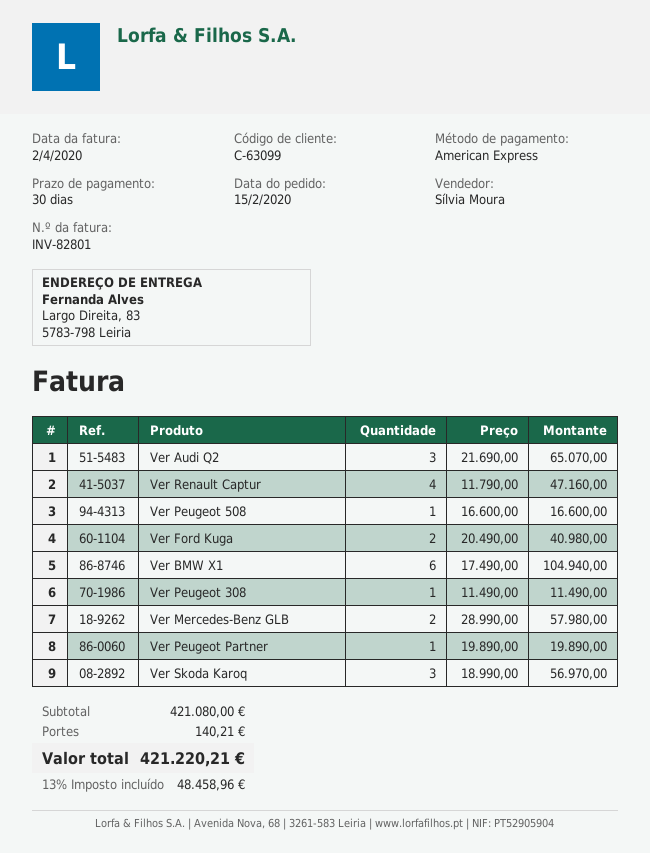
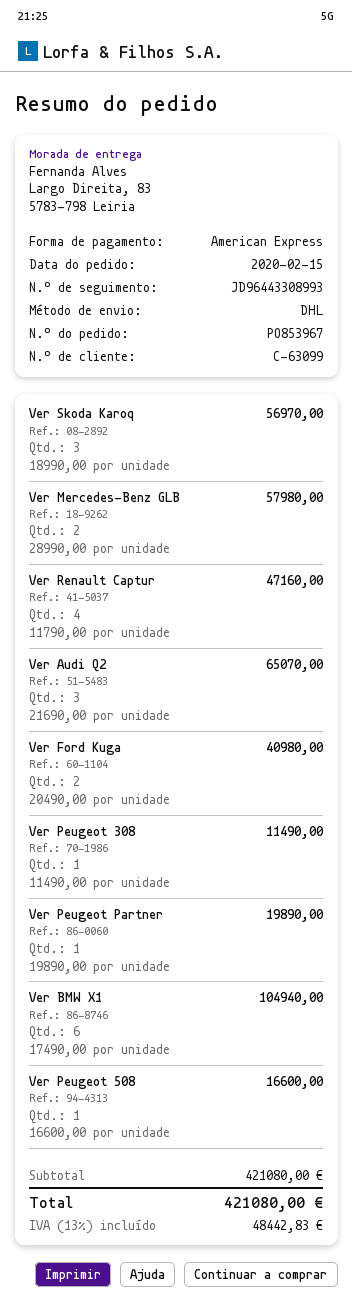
shipping: 140.21 -> none
tax: 13% = 48458.96 -> 13% = 48442.83
total: 421220.21 -> 421080.00

